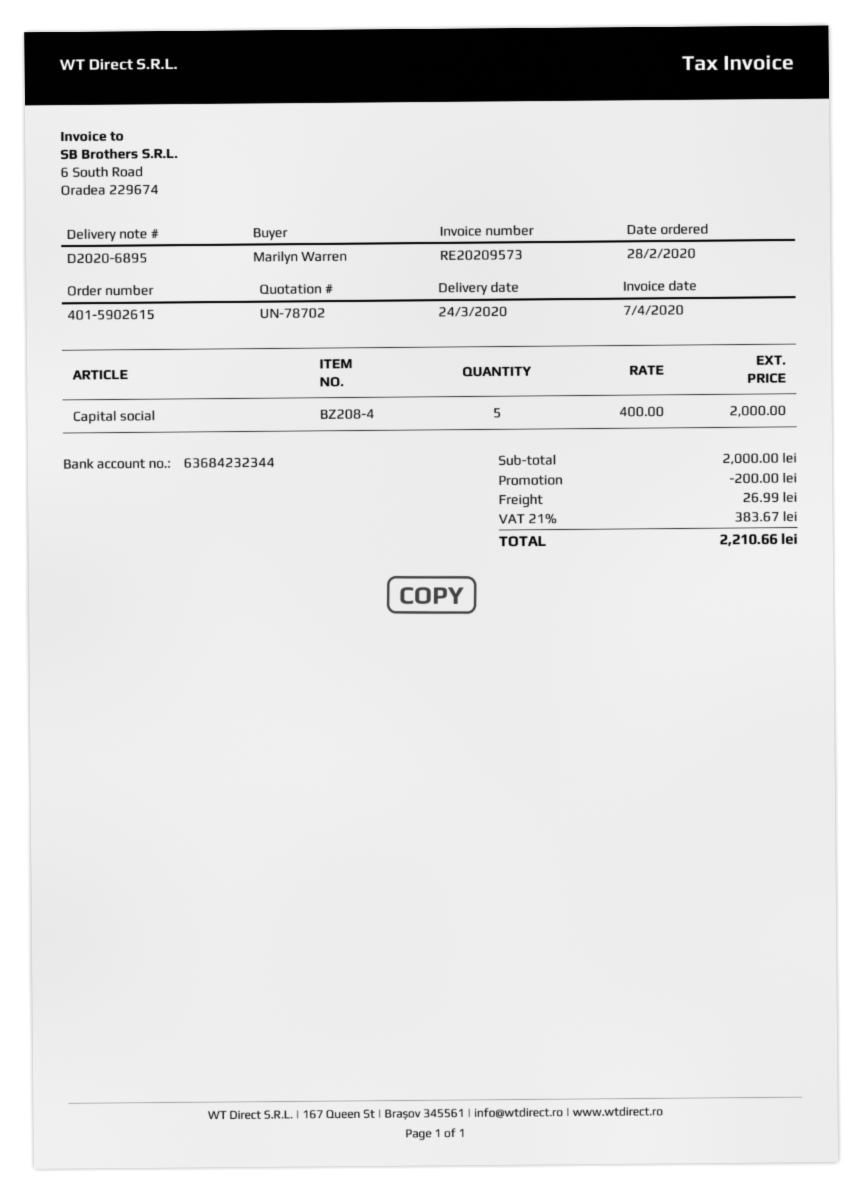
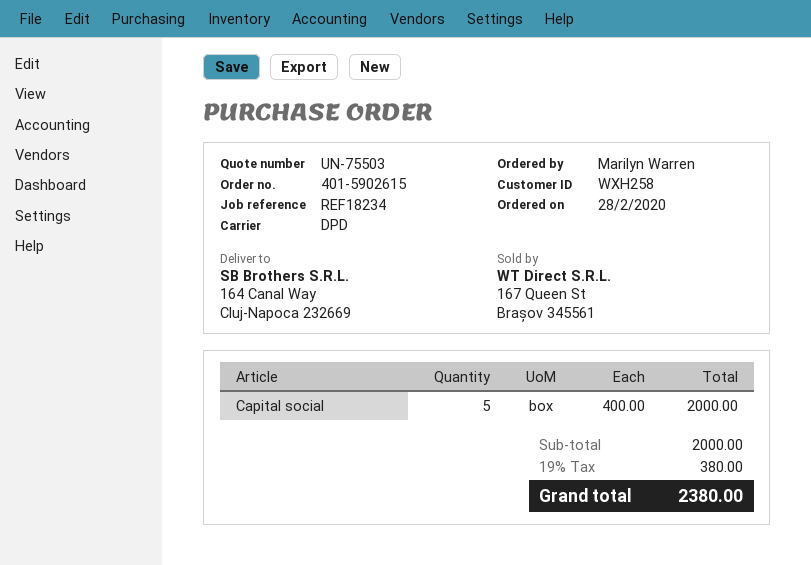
quote number: UN-78702 -> UN-75503
discount: 200.00 -> none
shipping: 26.99 -> none
tax: 21% = 383.67 -> 19% = 380.00
total: 2210.66 -> 2380.00

